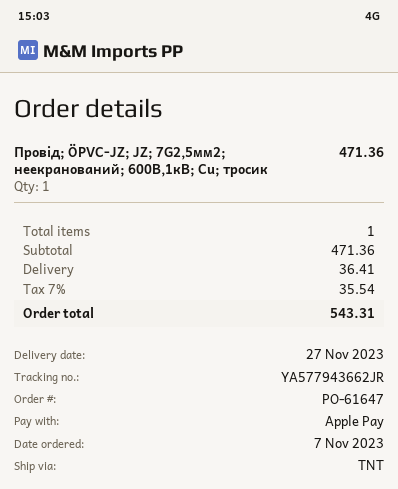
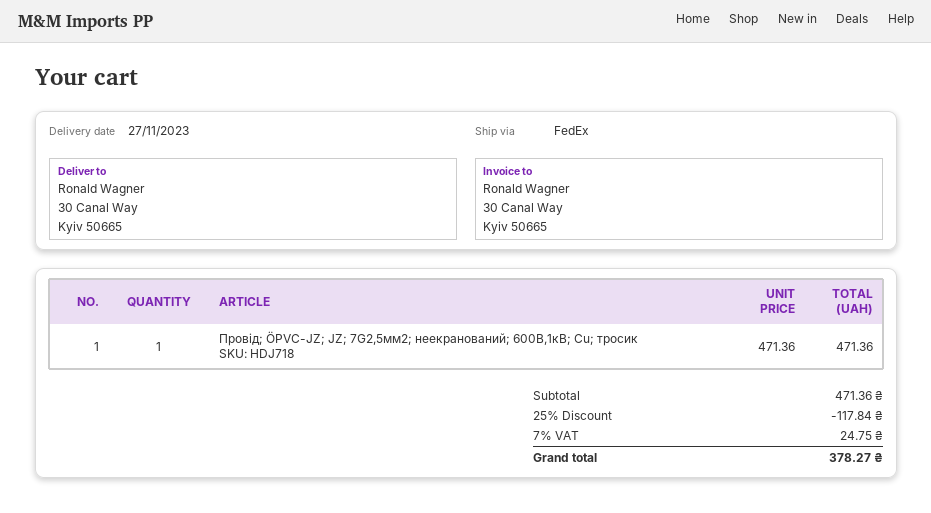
shipping method: TNT -> FedEx
discount: none -> 25% = 117.84
shipping: 36.41 -> none
tax: 7% = 35.54 -> 7% = 24.75
total: 543.31 -> 378.27

